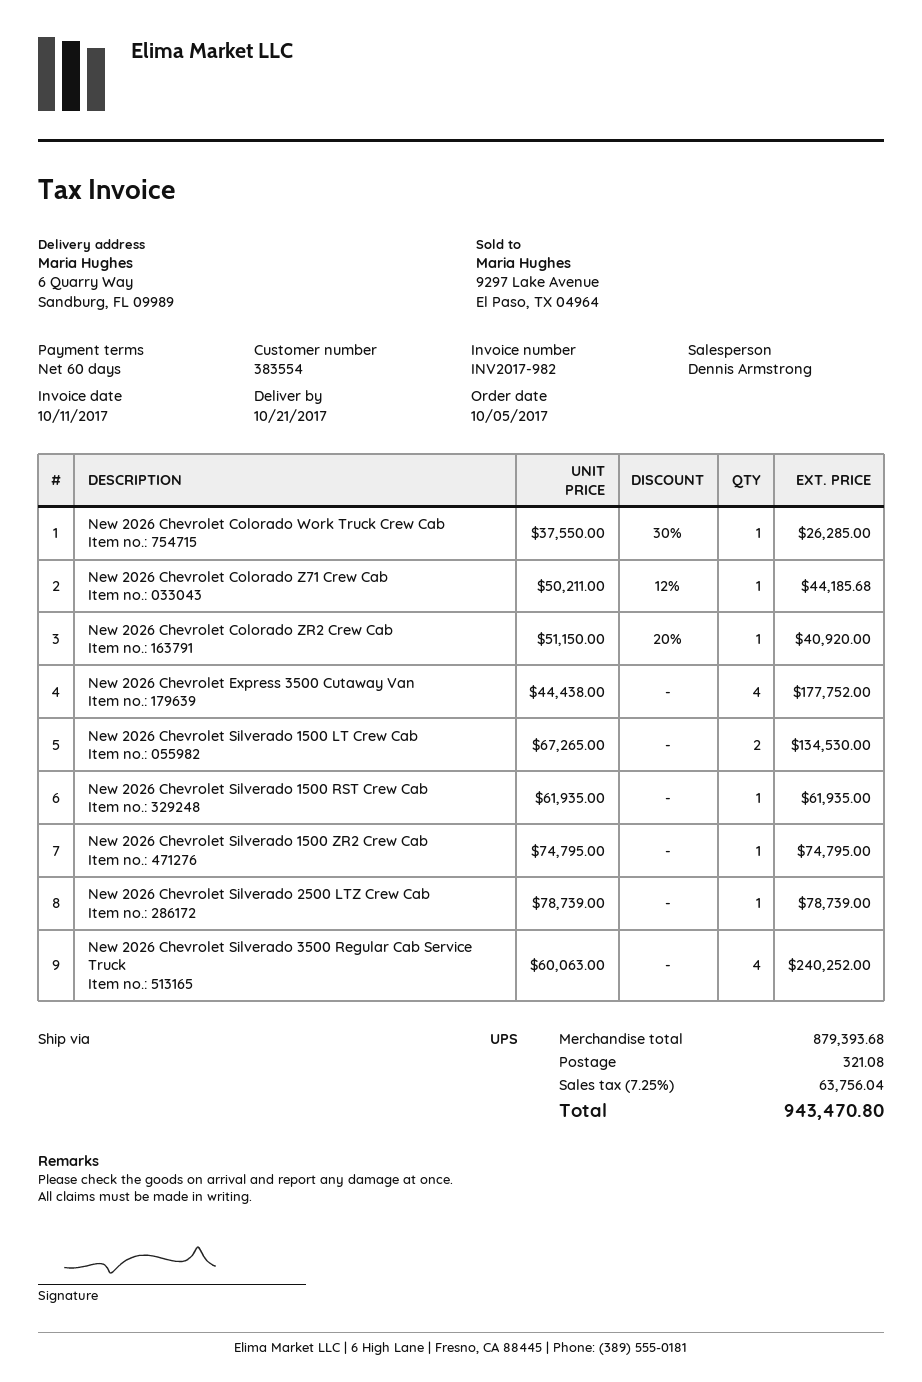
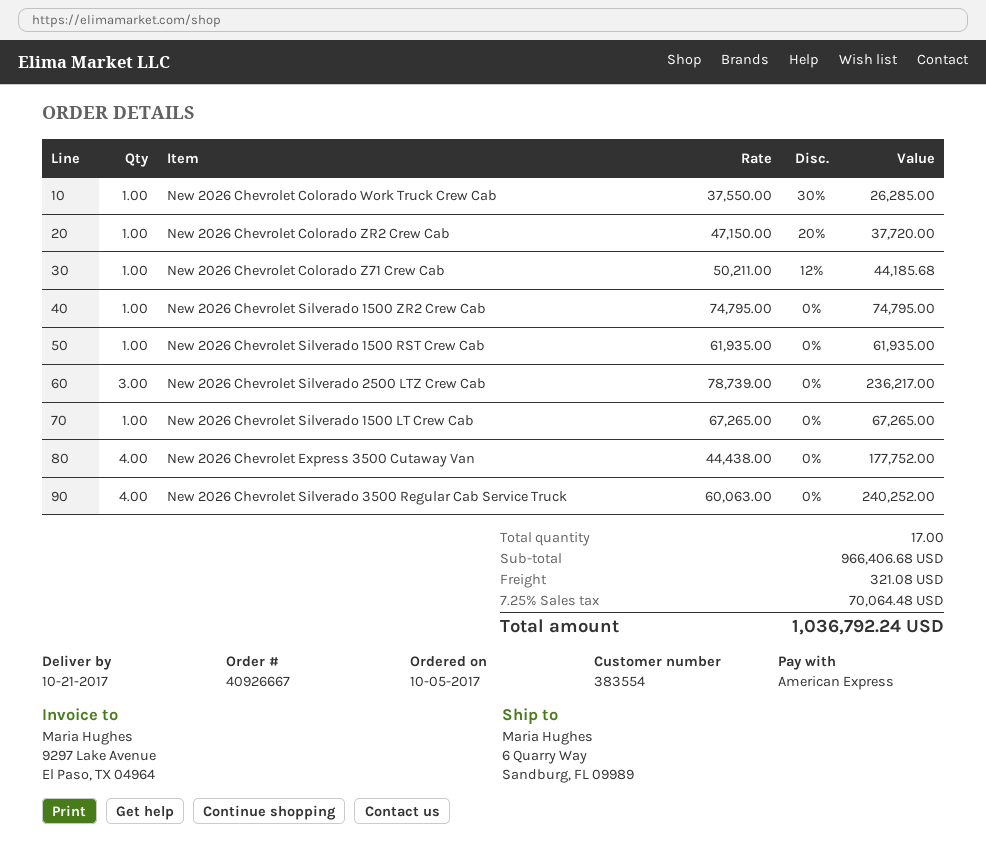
New 2026 Chevrolet Colorado ZR2 Crew Cab: 1 x 51150.00 - 20% = 40920.00 -> 1 x 47150.00 - 20% = 37720.00
New 2026 Chevrolet Silverado 1500 LT Crew Cab: 2 x 67265.00 = 134530.00 -> 1 x 67265.00 = 67265.00
New 2026 Chevrolet Silverado 2500 LTZ Crew Cab: 1 x 78739.00 = 78739.00 -> 3 x 78739.00 = 236217.00
subtotal: 879393.68 -> 966406.68
tax: 7.25% = 63756.04 -> 7.25% = 70064.48
total: 943470.80 -> 1036792.24

